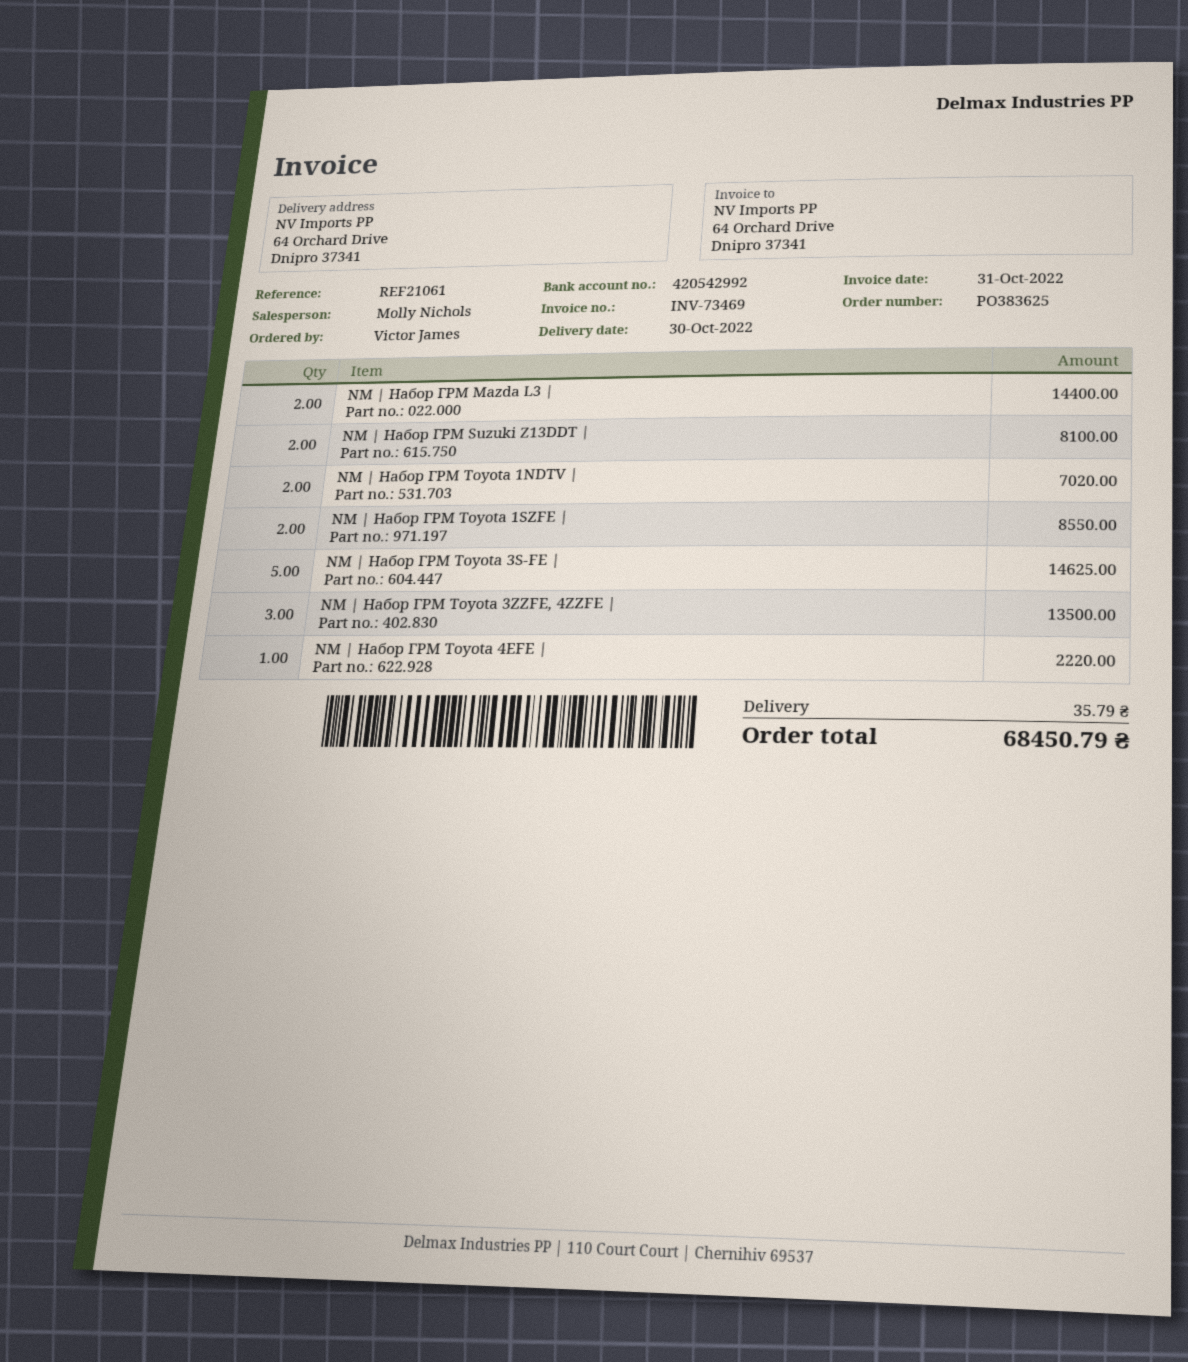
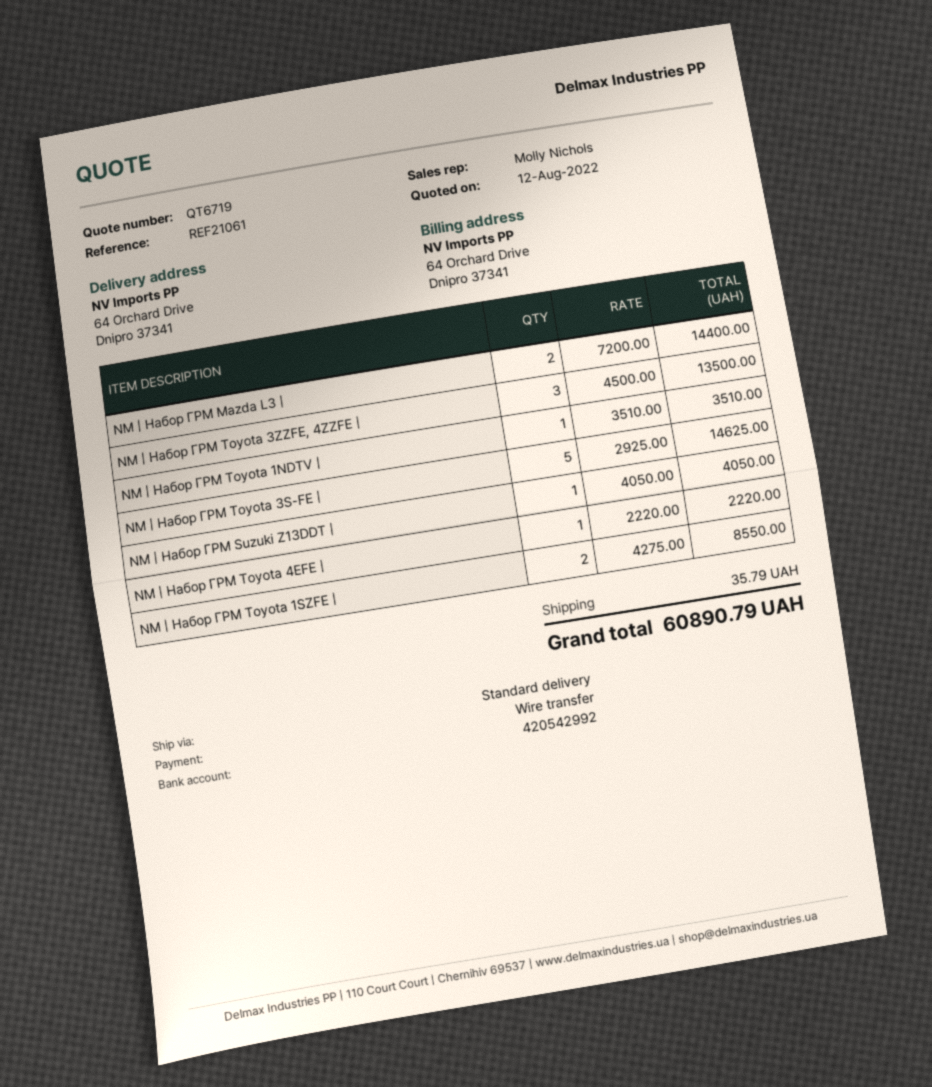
NM | Набор ГРМ Suzuki Z13DDT |: 2 for 8100.00 -> 1 for 4050.00
NM | Набор ГРМ Toyota 1NDTV |: 2 for 7020.00 -> 1 for 3510.00
total: 68450.79 -> 60890.79

